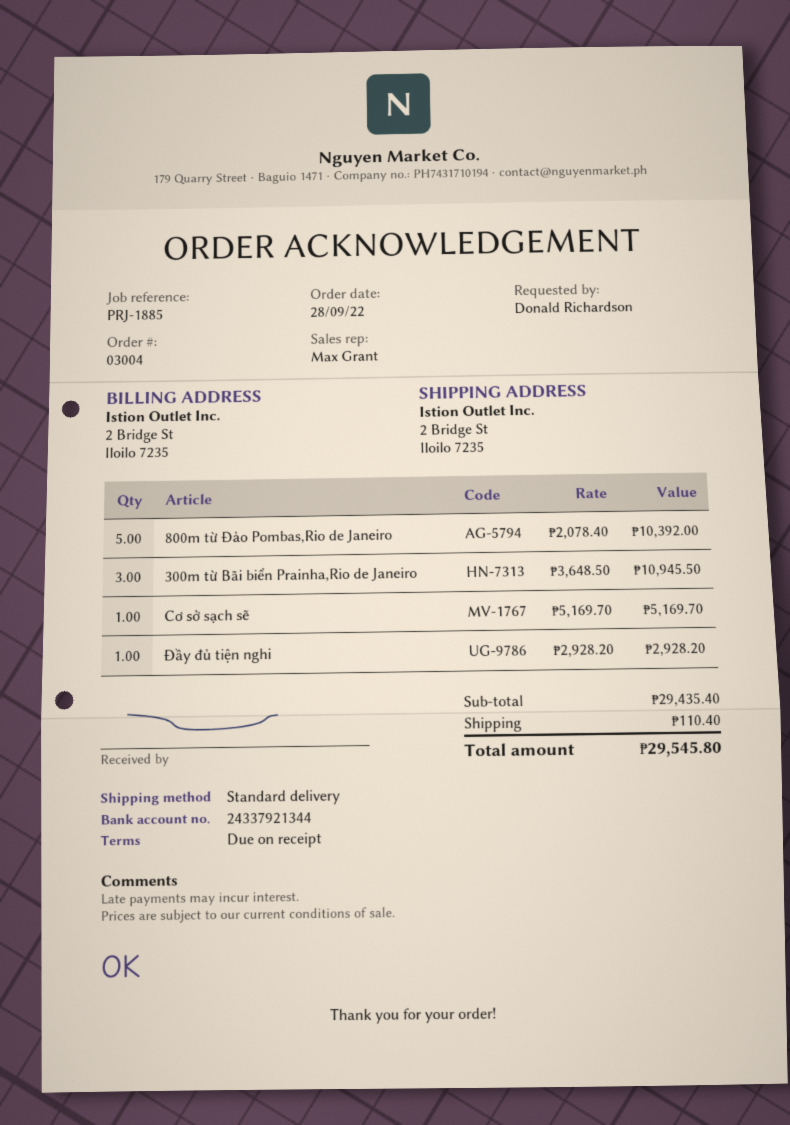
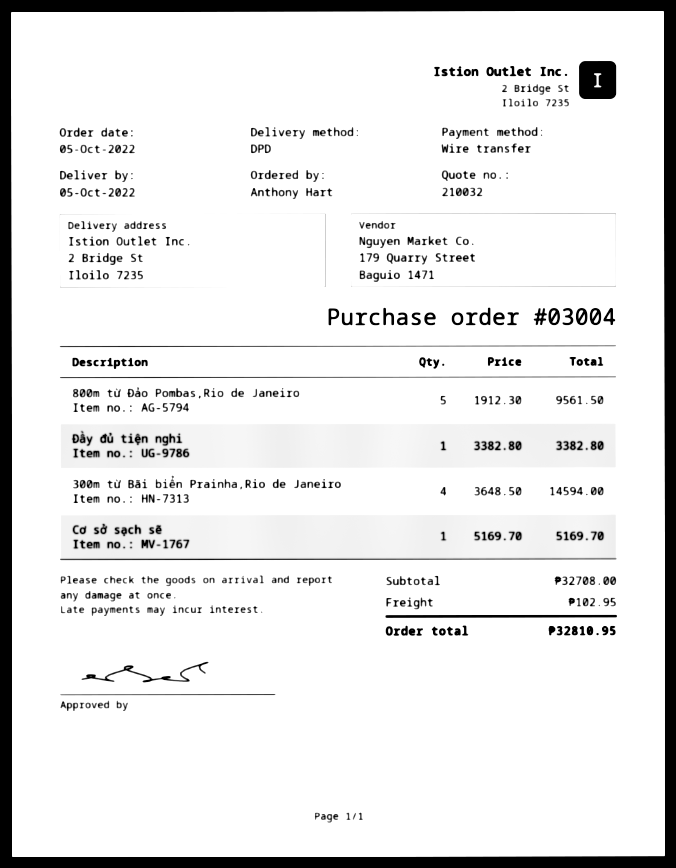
order date: 2022-09-28 -> 2022-10-05
ordered by: Donald Richardson -> Anthony Hart
shipping method: standard -> DPD
800m từ Đảo Pombas,Rio de Janeiro: 5 x 2078.40 = 10392.00 -> 5 x 1912.30 = 9561.50
300m từ Bãi biển Prainha,Rio de Janeiro: 3 x 3648.50 = 10945.50 -> 4 x 3648.50 = 14594.00
Đầy đủ tiện nghi: 1 x 2928.20 = 2928.20 -> 1 x 3382.80 = 3382.80
subtotal: 29435.40 -> 32708.00
shipping: 110.40 -> 102.95
total: 29545.80 -> 32810.95

